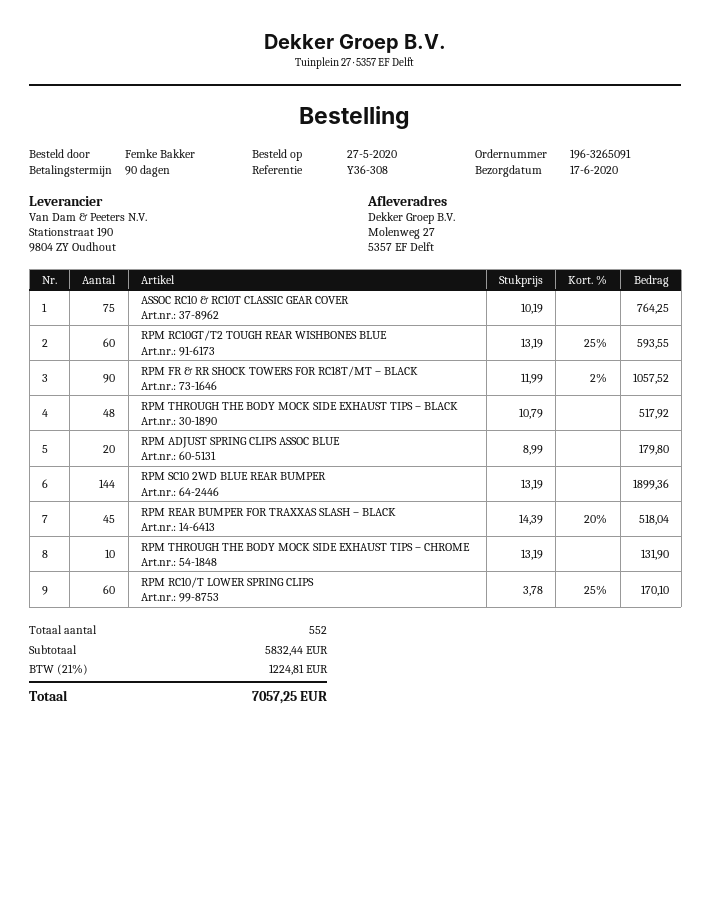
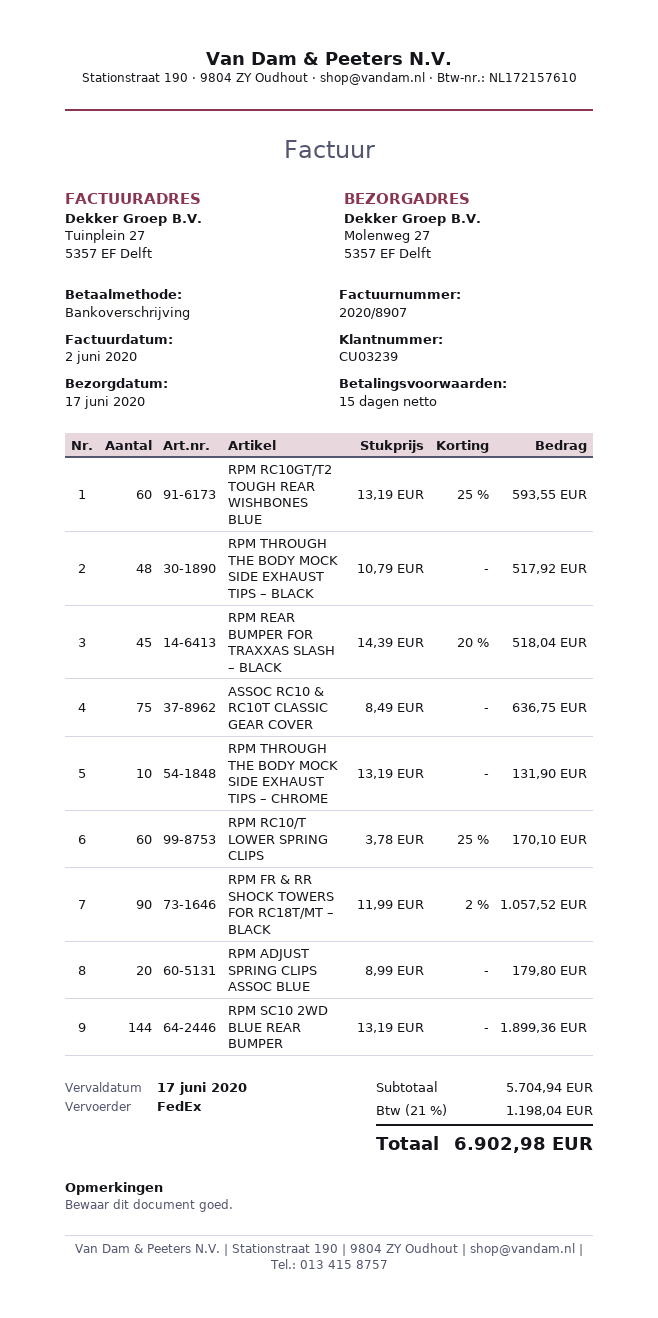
payment terms: 90 days -> 15 days
ASSOC RC10 & RC10T CLASSIC GEAR COVER: 75 x 10.19 = 764.25 -> 75 x 8.49 = 636.75
subtotal: 5832.44 -> 5704.94
tax: 21% = 1224.81 -> 21% = 1198.04
total: 7057.25 -> 6902.98

